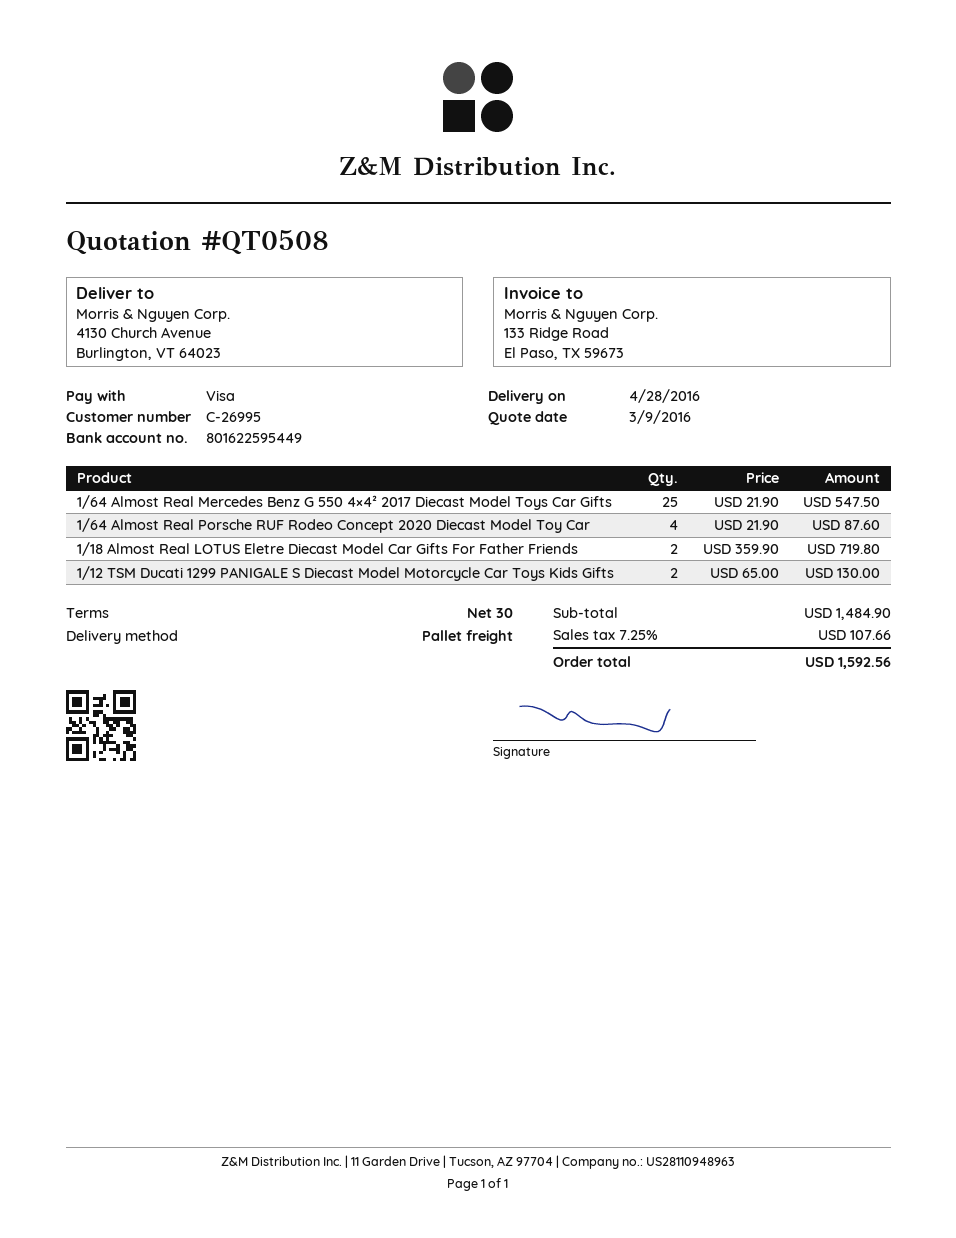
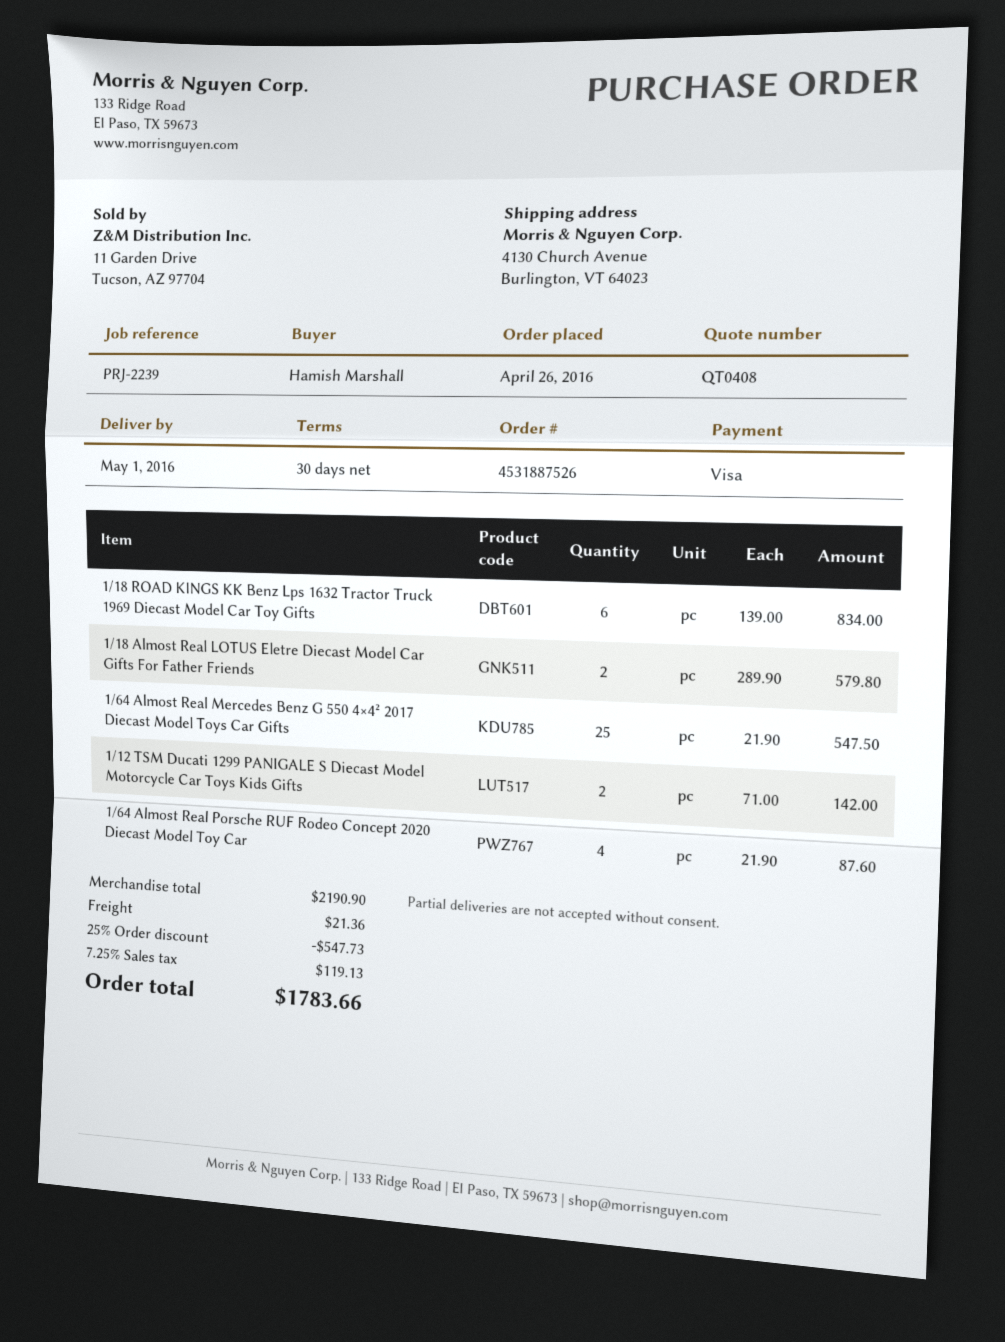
quote number: QT0508 -> QT0408
delivery date: 2016-04-28 -> 2016-05-01
1/18 Almost Real LOTUS Eletre Diecast Model Car Gifts For Father Friends: 2 x 359.90 = 719.80 -> 2 x 289.90 = 579.80
1/12 TSM Ducati 1299 PANIGALE S Diecast Model Motorcycle Car Toys Kids Gifts: 2 x 65.00 = 130.00 -> 2 x 71.00 = 142.00
1/18 ROAD KINGS KK Benz Lps 1632 Tractor Truck 1969 Diecast Model Car Toy Gifts: none -> 6 x 139.00 = 834.00
subtotal: 1484.90 -> 2190.90
discount: none -> 25% = 547.73
shipping: none -> 21.36
tax: 7.25% = 107.66 -> 7.25% = 119.13
total: 1592.56 -> 1783.66

